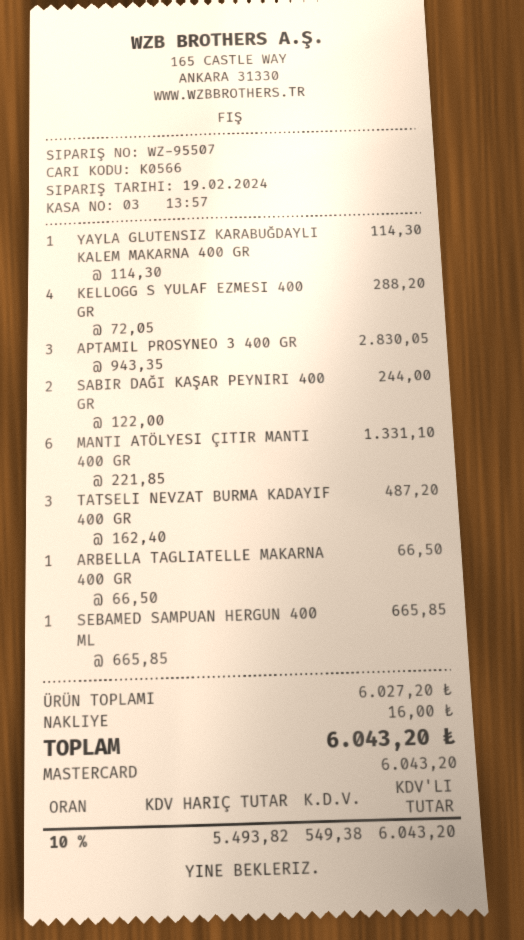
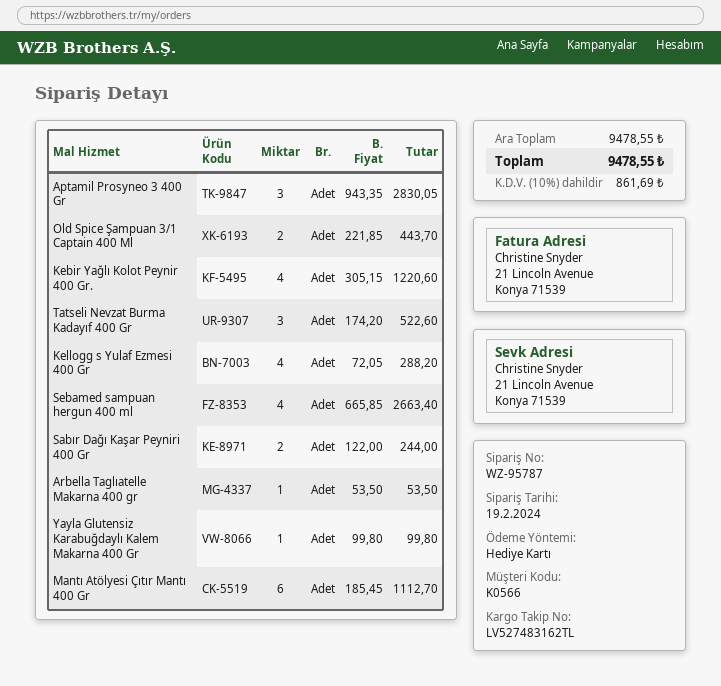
order number: WZ-95507 -> WZ-95787
payment method: Mastercard -> gift card
YAYLA GLUTENSIZ KARABUĞDAYLI KALEM MAKARNA 400 GR: 1 x 114.30 = 114.30 -> 1 x 99.80 = 99.80
MANTI ATÖLYESI ÇITIR MANTI 400 GR: 6 x 221.85 = 1331.10 -> 6 x 185.45 = 1112.70
TATSELI NEVZAT BURMA KADAYIF 400 GR: 3 x 162.40 = 487.20 -> 3 x 174.20 = 522.60
ARBELLA TAGLIATELLE MAKARNA 400 GR: 1 x 66.50 = 66.50 -> 1 x 53.50 = 53.50
SEBAMED SAMPUAN HERGUN 400 ML: 1 x 665.85 = 665.85 -> 4 x 665.85 = 2663.40
Old Spice Şampuan 3/1 Captain 400 Ml: none -> 2 x 221.85 = 443.70
Kebir Yağlı Kolot Peynir 400 Gr.: none -> 4 x 305.15 = 1220.60
subtotal: 6027.20 -> 9478.55
shipping: 16.00 -> none
tax: 10% = 549.38 -> 10% = 861.69
total: 6043.20 -> 9478.55

